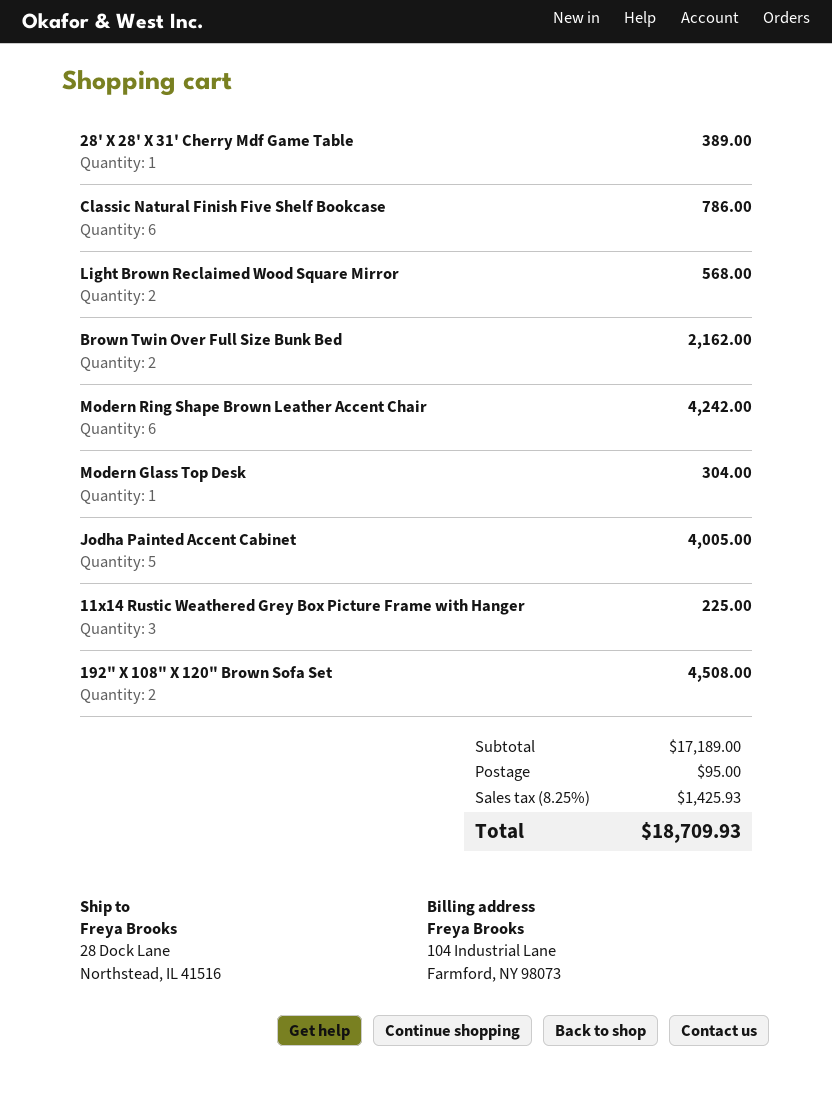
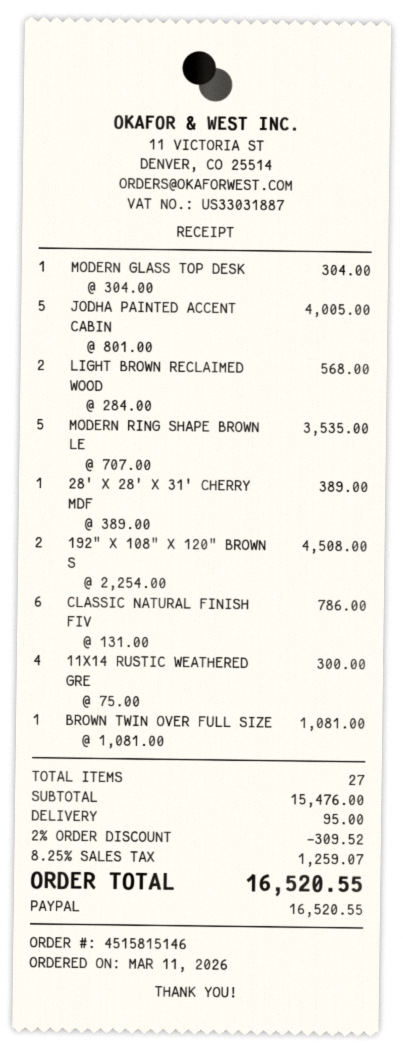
Brown Twin Over Full Size Bunk Bed: 2 for 2162.00 -> 1 for 1081.00
Modern Ring Shape Brown Leather Accent Chair: 6 for 4242.00 -> 5 for 3535.00
11x14 Rustic Weathered Grey Box Picture Frame with Hanger: 3 for 225.00 -> 4 for 300.00
subtotal: 17189.00 -> 15476.00
discount: none -> 2% = 309.52
tax: 8.25% = 1425.93 -> 8.25% = 1259.07
total: 18709.93 -> 16520.55

